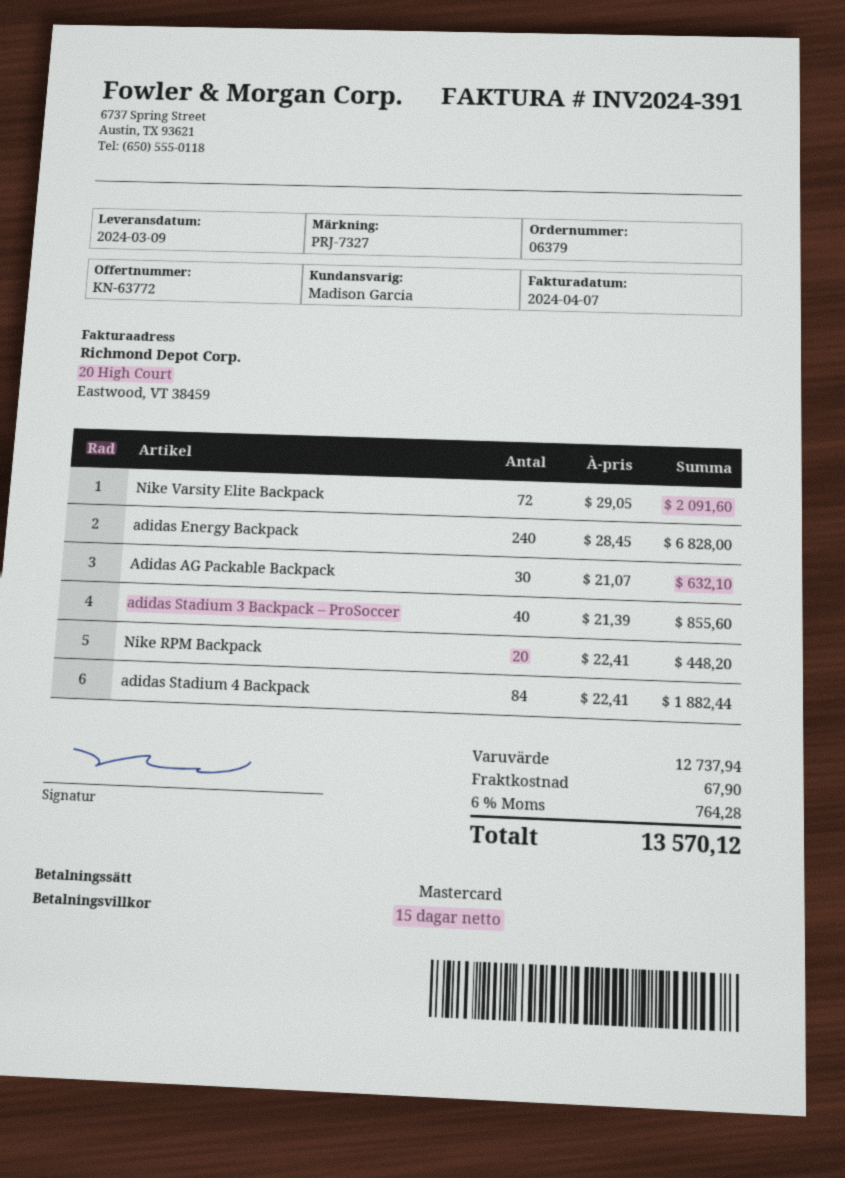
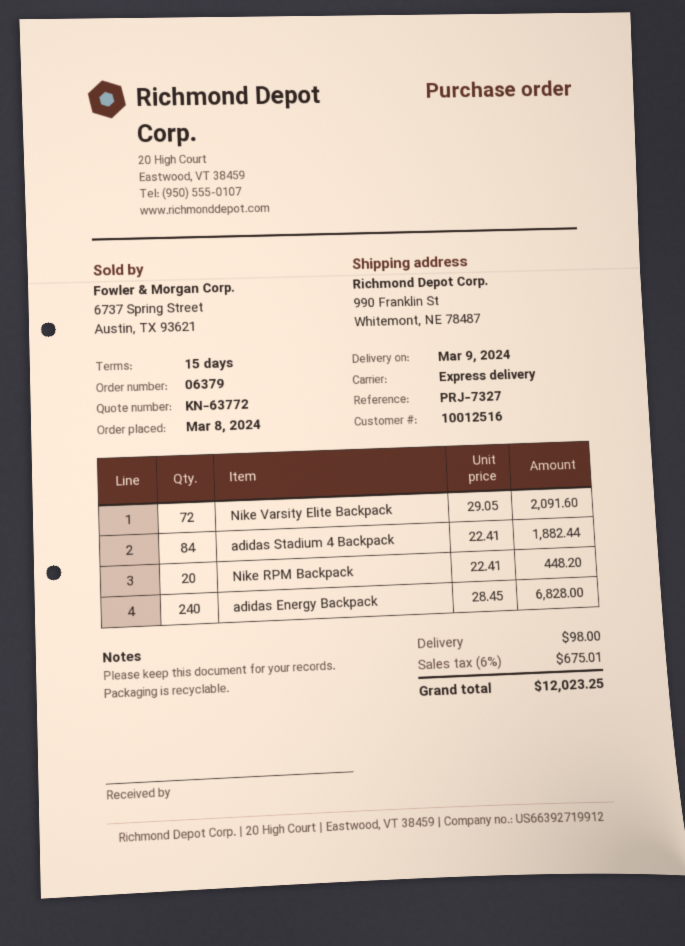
Adidas AG Packable Backpack: 30 x 21.07 = 632.10 -> none
adidas Stadium 3 Backpack – ProSoccer: 40 x 21.39 = 855.60 -> none
shipping: 67.90 -> 98.00
tax: 6% = 764.28 -> 6% = 675.01
total: 13570.12 -> 12023.25

